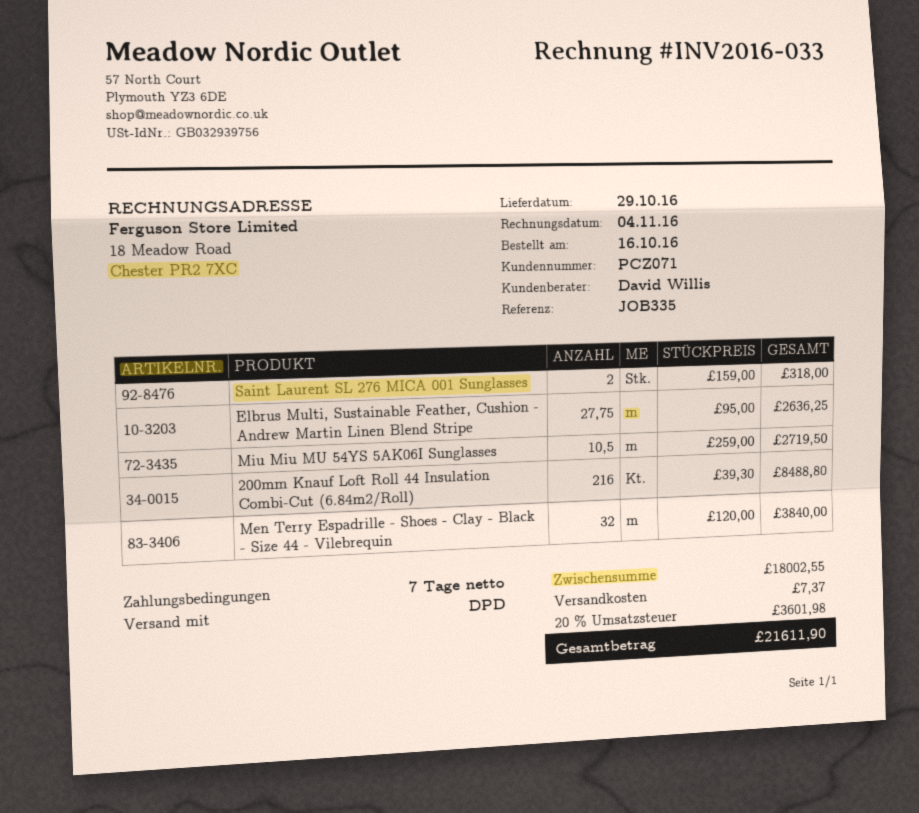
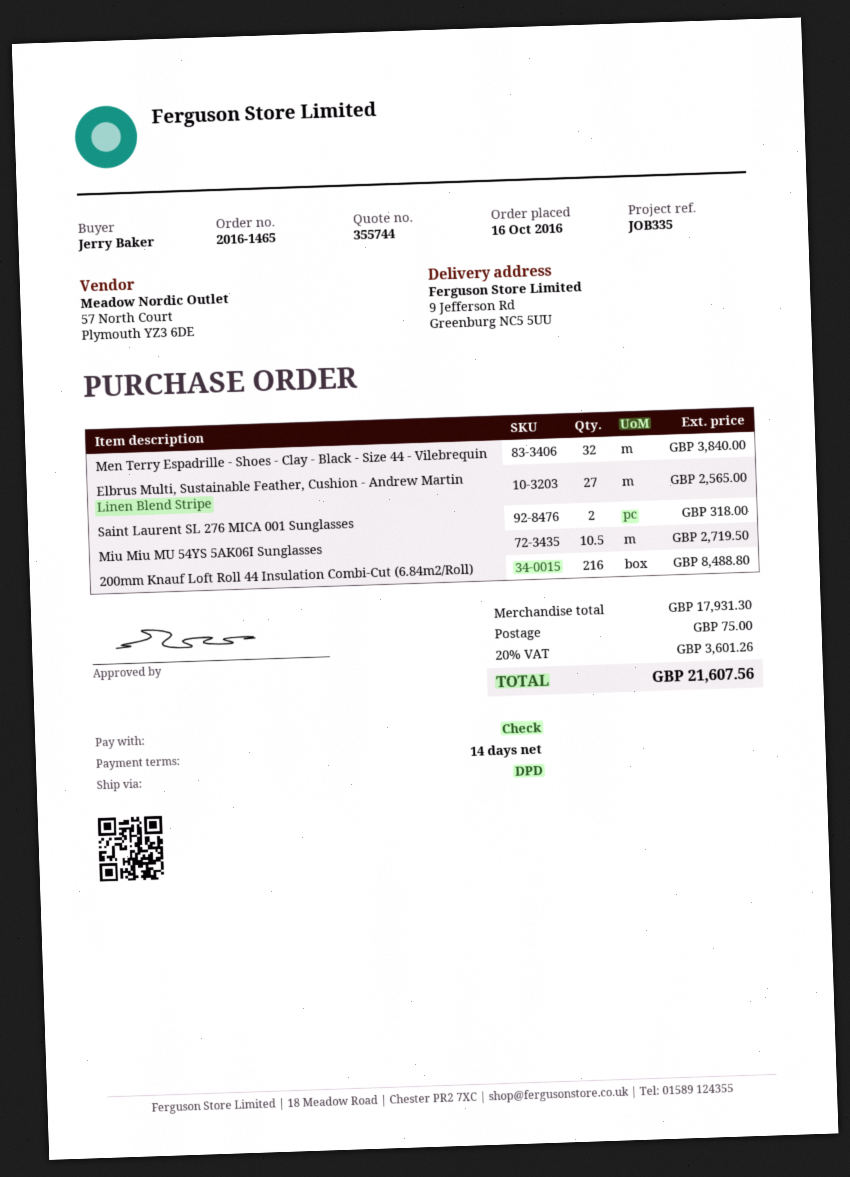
payment terms: 7 days -> 14 days
Elbrus Multi, Sustainable Feather, Cushion - Andrew Martin Linen Blend Stripe: 27.75 for 2636.25 -> 27 for 2565.00
subtotal: 18002.55 -> 17931.30
shipping: 7.37 -> 75.00
tax: 20% = 3601.98 -> 20% = 3601.26
total: 21611.90 -> 21607.56

